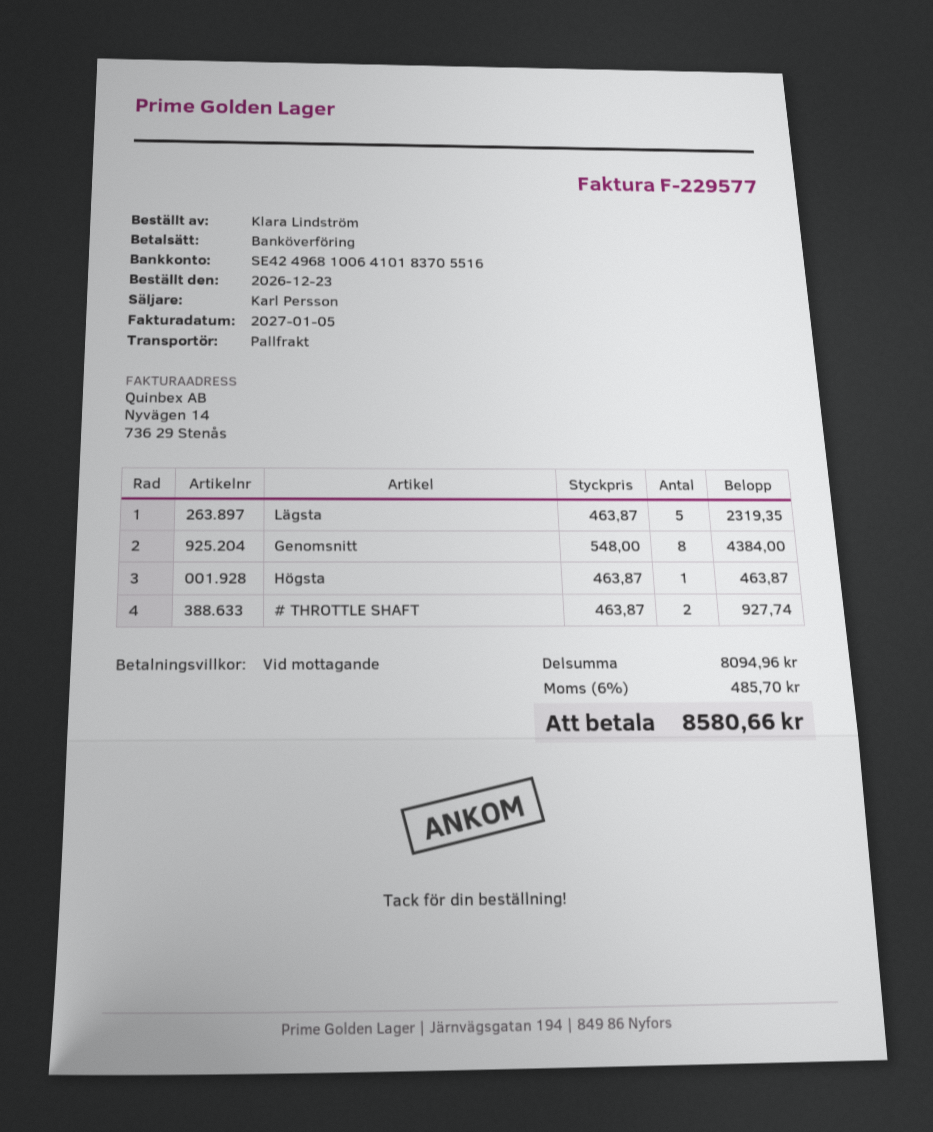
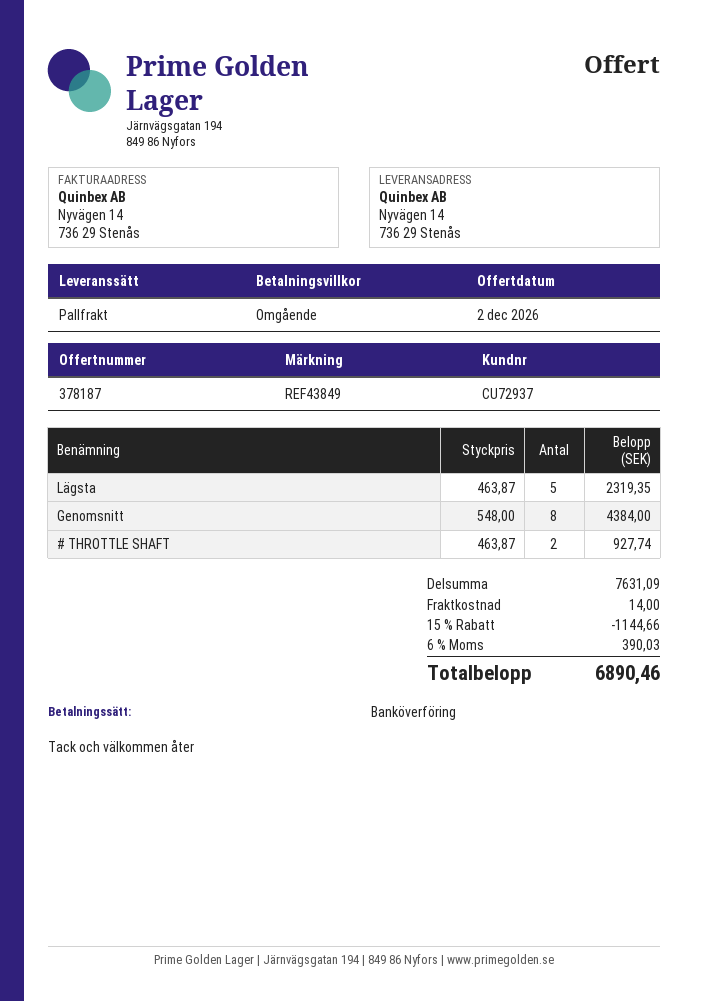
Högsta: 1 x 463.87 = 463.87 -> none
subtotal: 8094.96 -> 7631.09
discount: none -> 15% = 1144.66
shipping: none -> 14.00
tax: 6% = 485.70 -> 6% = 390.03
total: 8580.66 -> 6890.46

